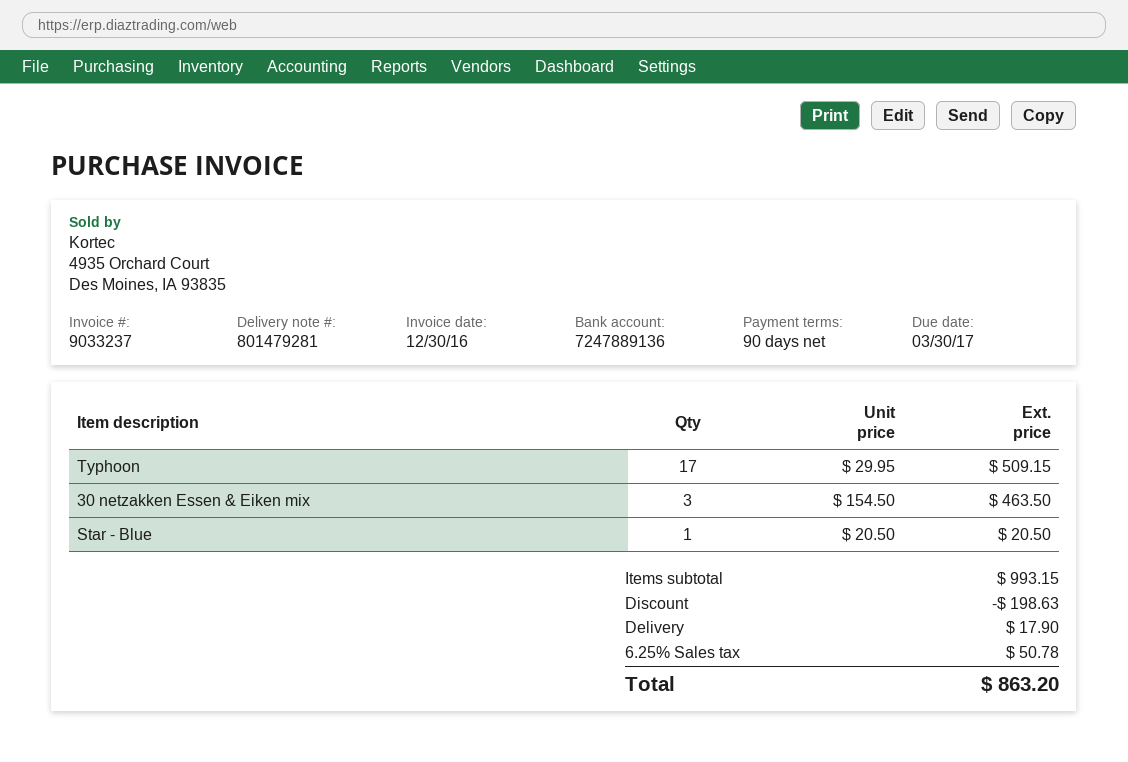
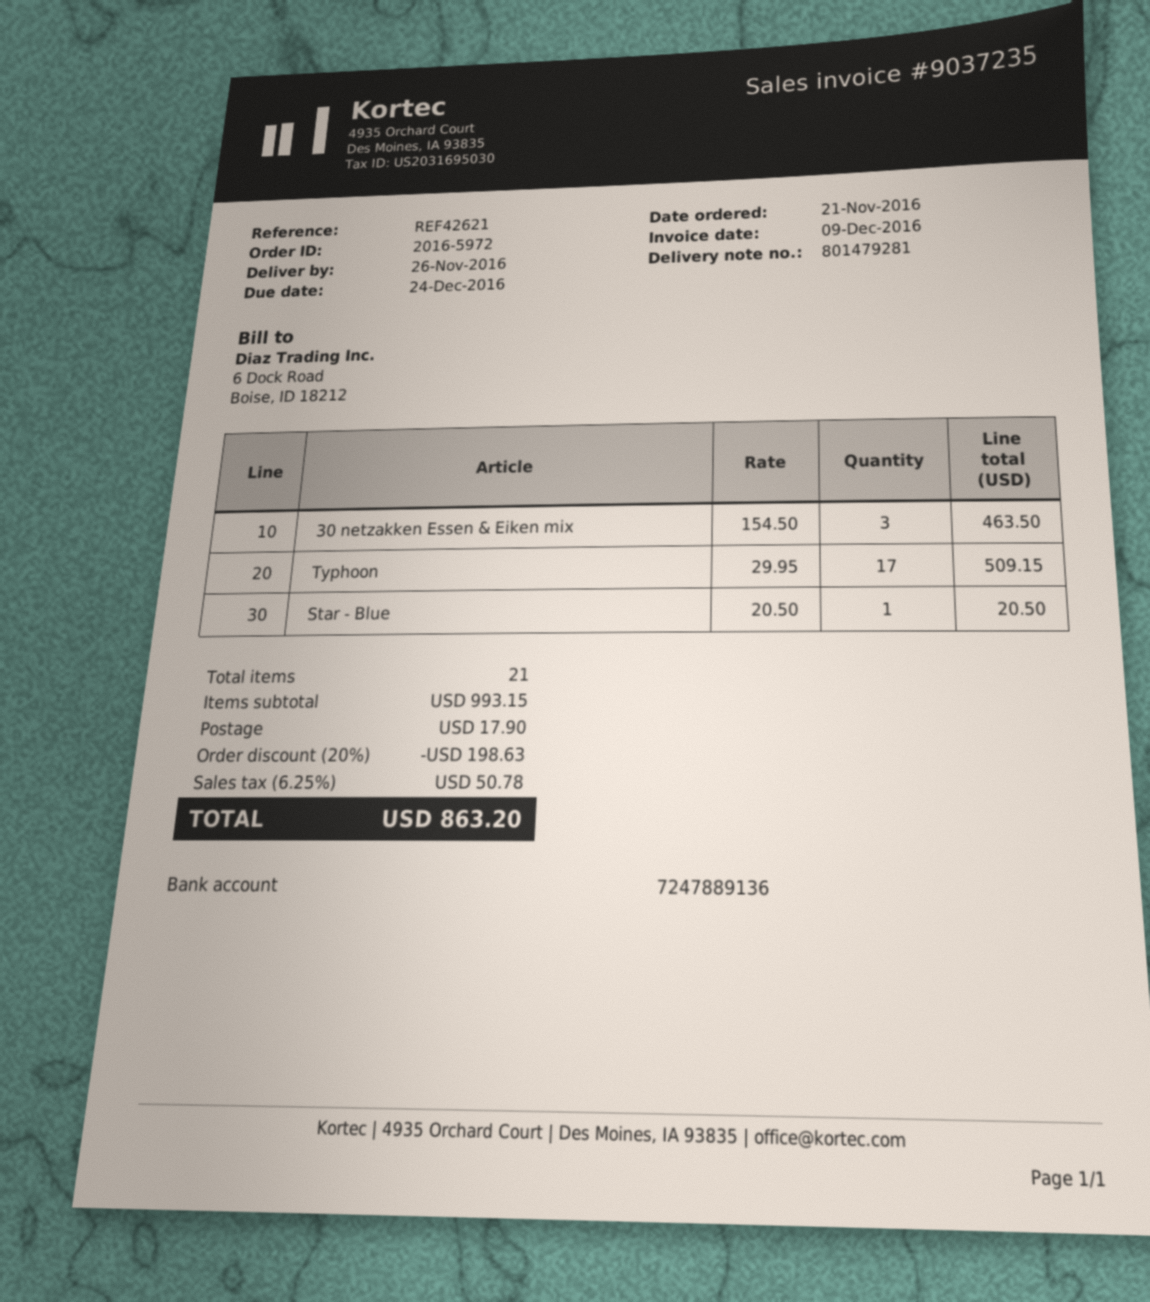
invoice number: 9033237 -> 9037235
invoice date: 2016-12-30 -> 2016-12-09
due date: 2017-03-30 -> 2016-12-24

